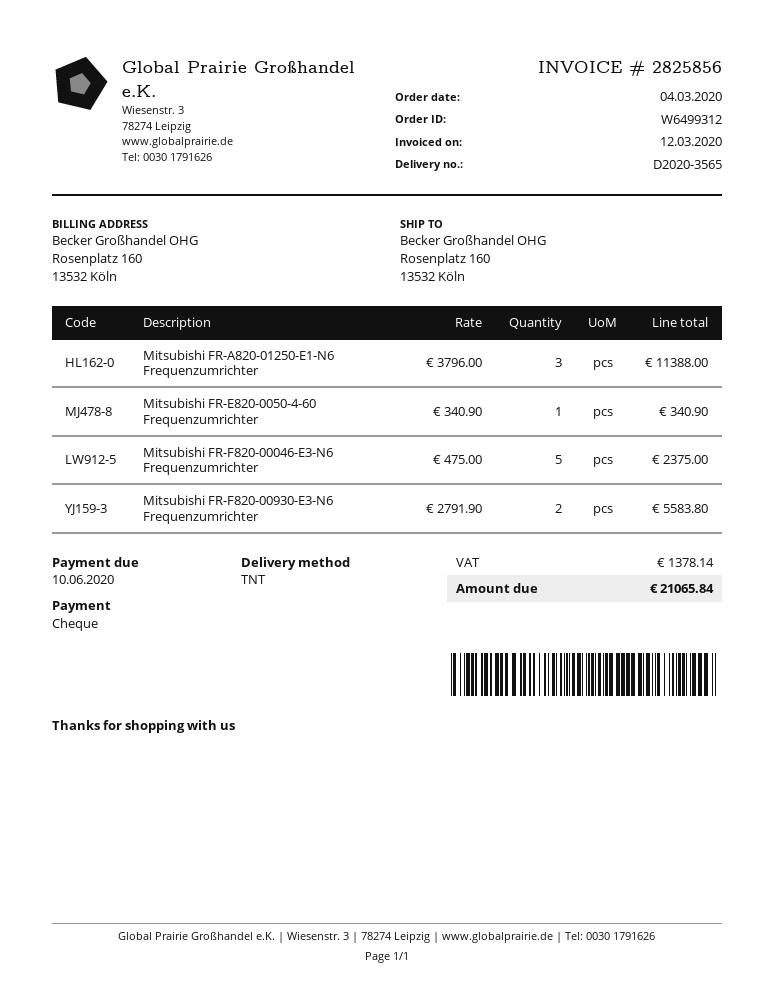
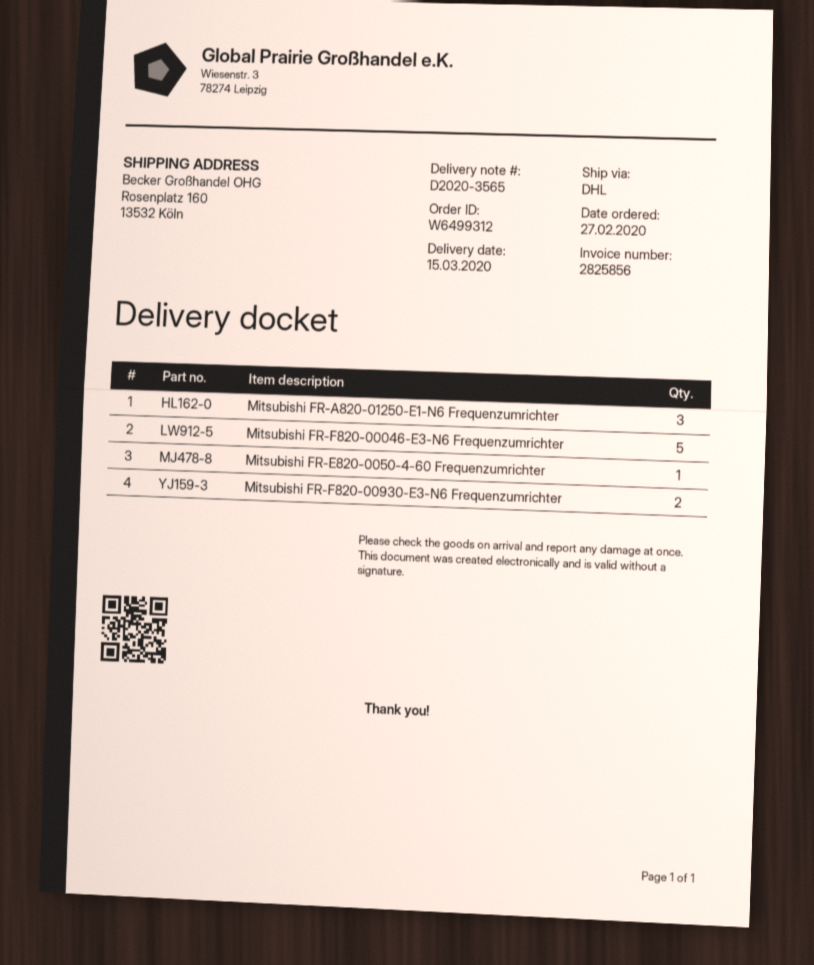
order date: 2020-03-04 -> 2020-02-27
shipping method: TNT -> DHL

